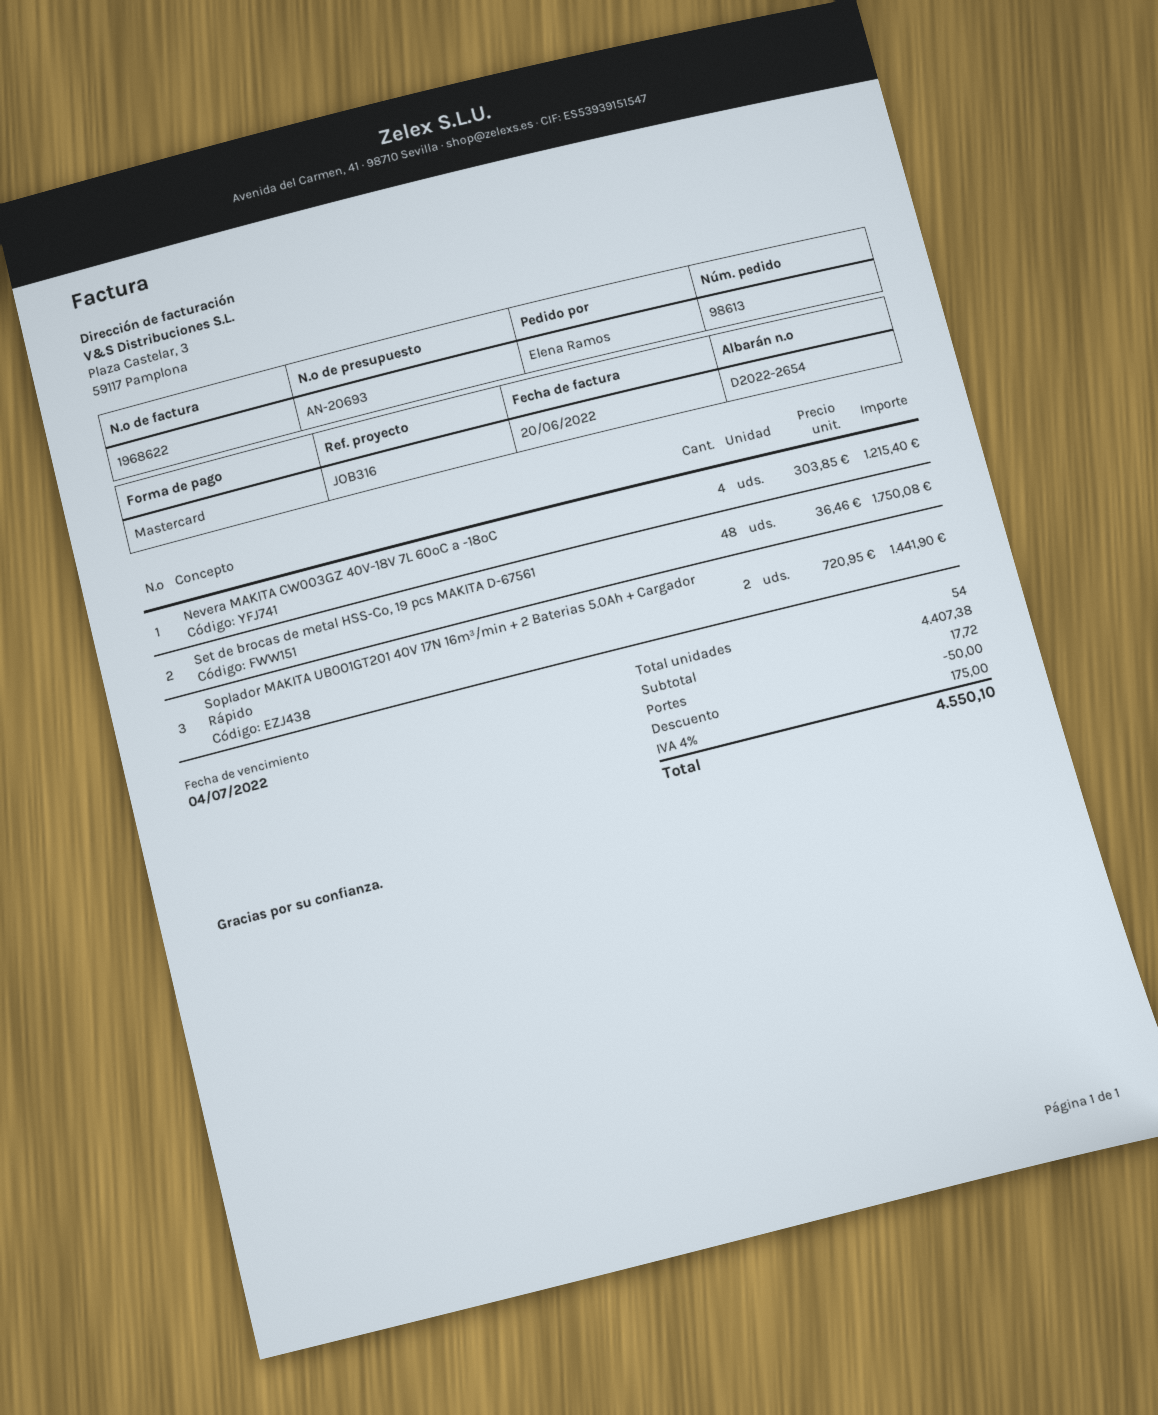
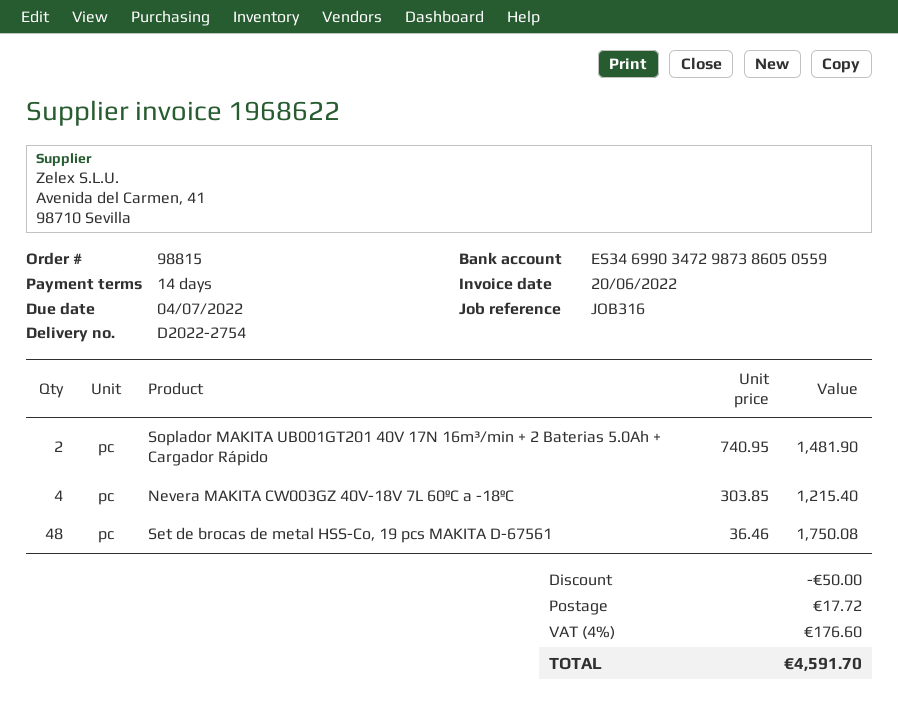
order number: 98613 -> 98815
delivery note number: D2022-2654 -> D2022-2754
Soplador MAKITA UB001GT201 40V 17N 16m³/min + 2 Baterias 5.0Ah + Cargador Rápido: 2 x 720.95 = 1441.90 -> 2 x 740.95 = 1481.90
tax: 4% = 175.00 -> 4% = 176.60
total: 4550.10 -> 4591.70

